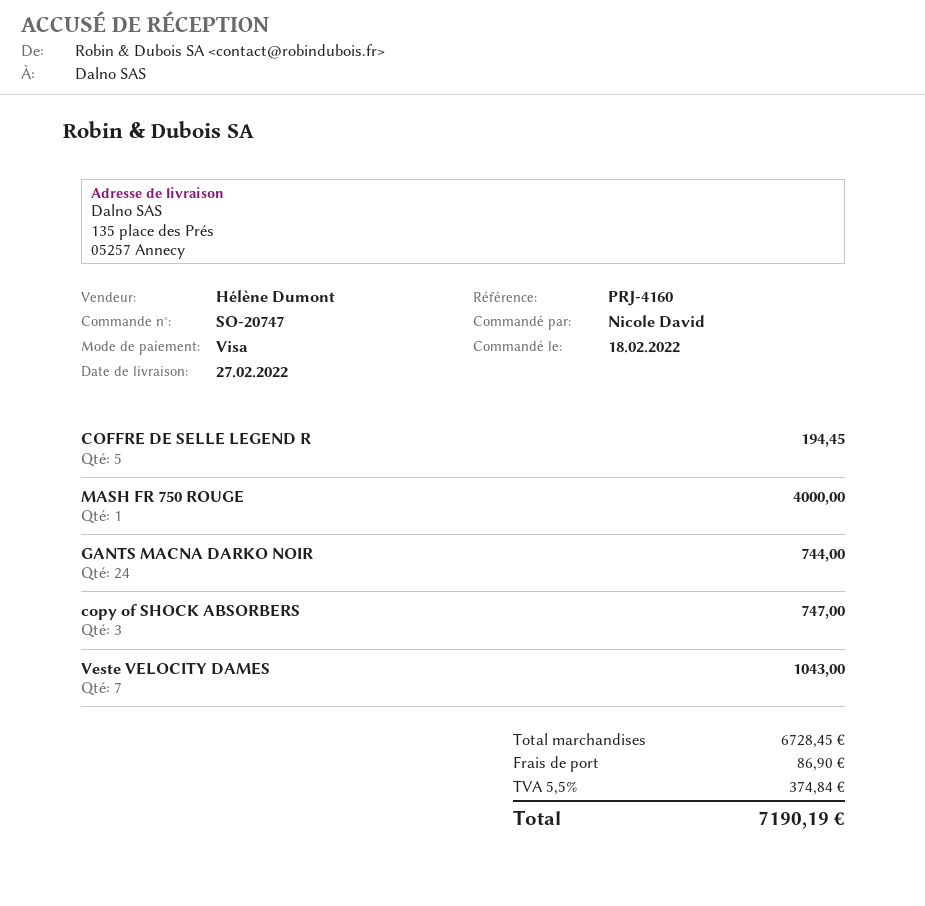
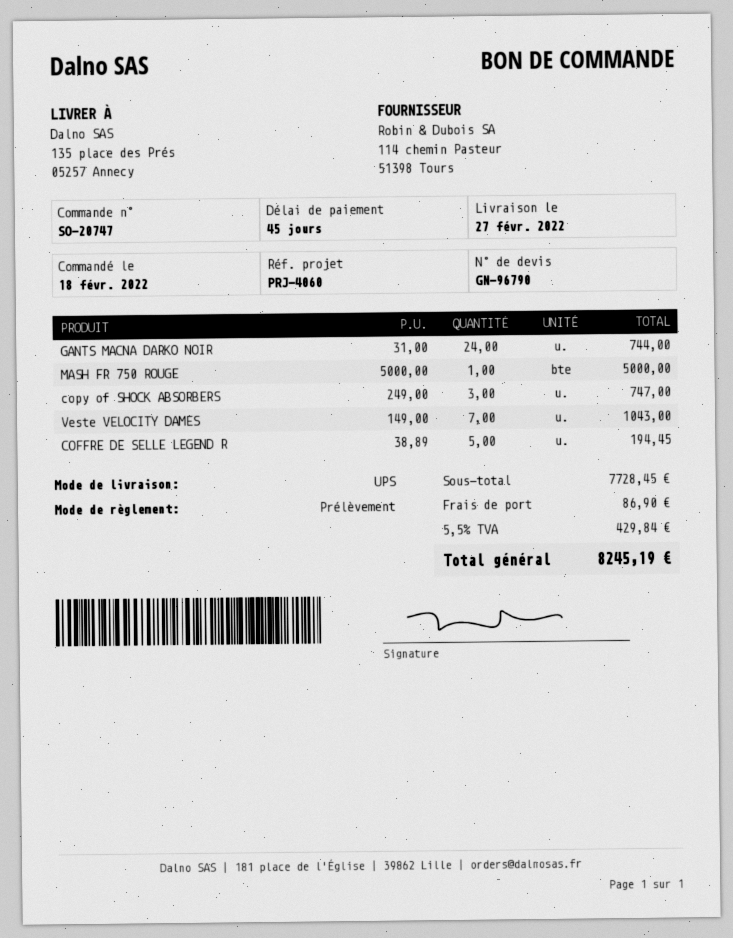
reference: PRJ-4160 -> PRJ-4060
payment method: Visa -> direct debit
MASH FR 750 ROUGE: 1 for 4000.00 -> 1 for 5000.00
subtotal: 6728.45 -> 7728.45
tax: 5.5% = 374.84 -> 5.5% = 429.84
total: 7190.19 -> 8245.19

